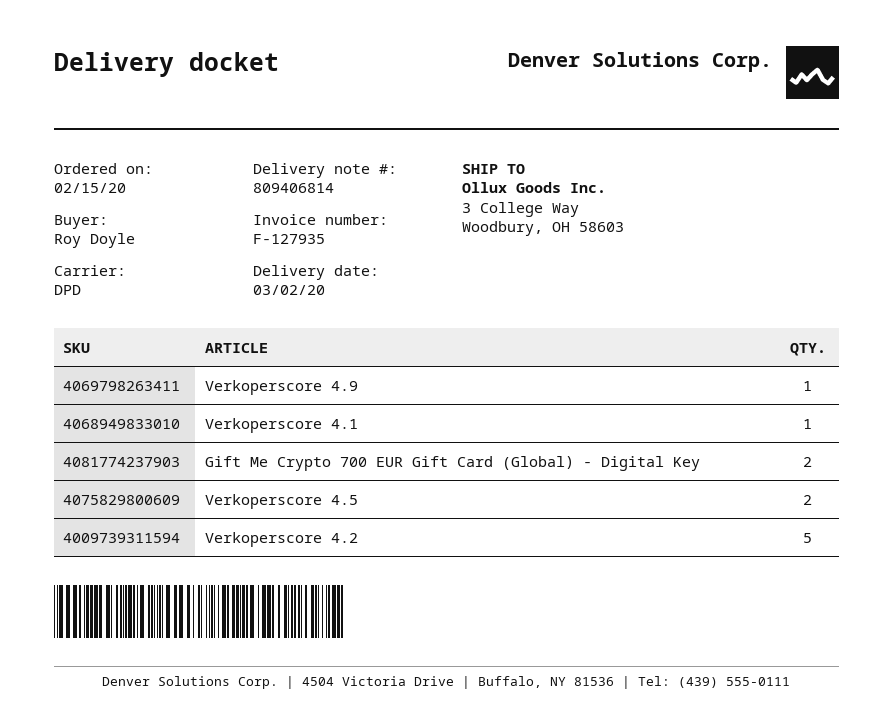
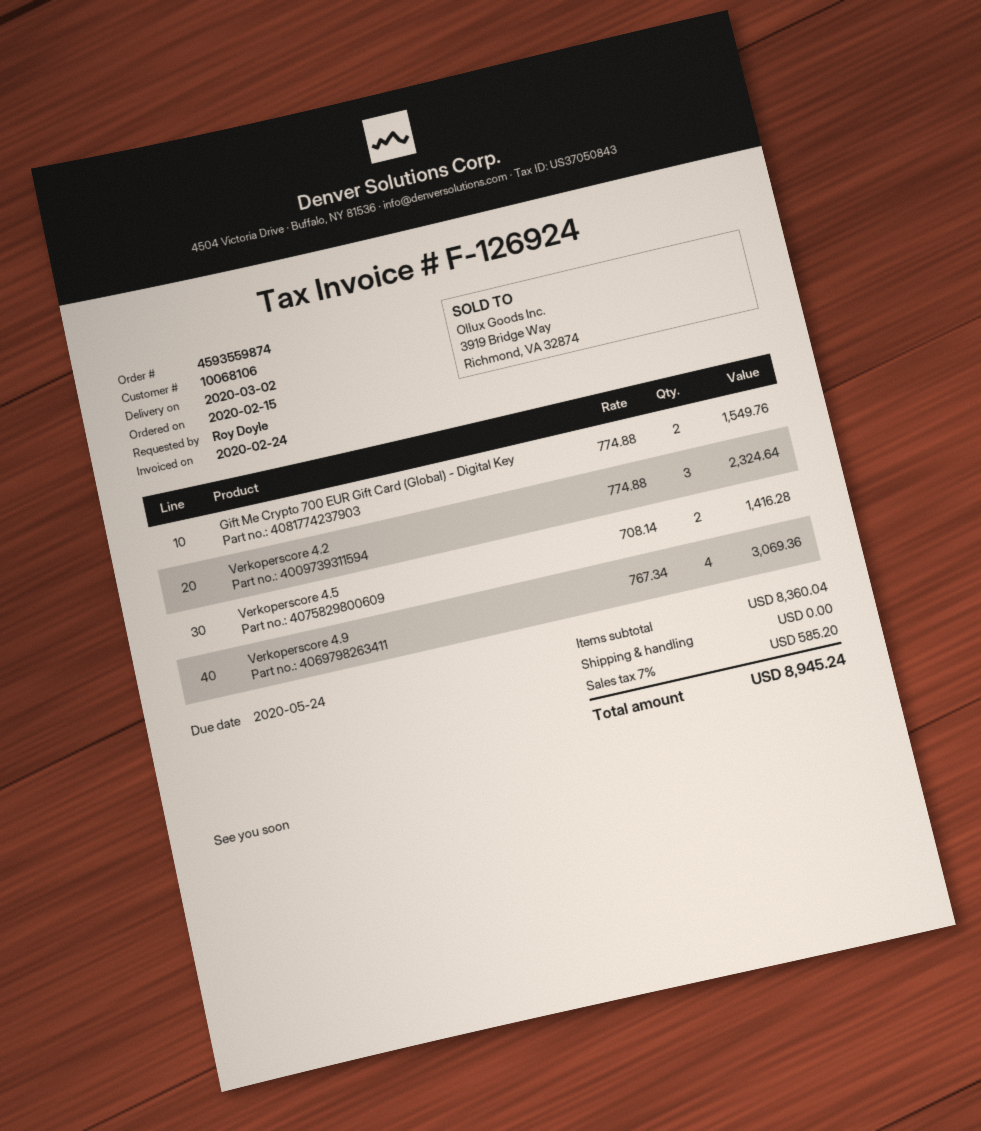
invoice number: F-127935 -> F-126924
Verkoperscore 4.9: 1 -> 4
Verkoperscore 4.1: 1 -> none
Verkoperscore 4.2: 5 -> 3

